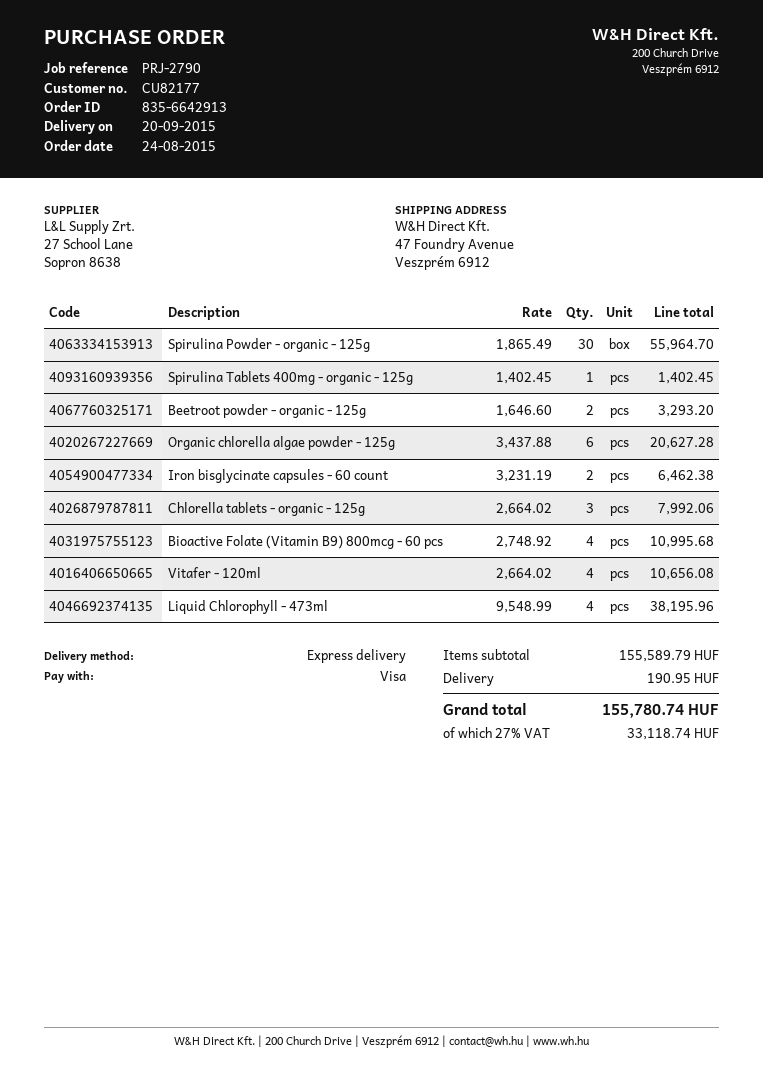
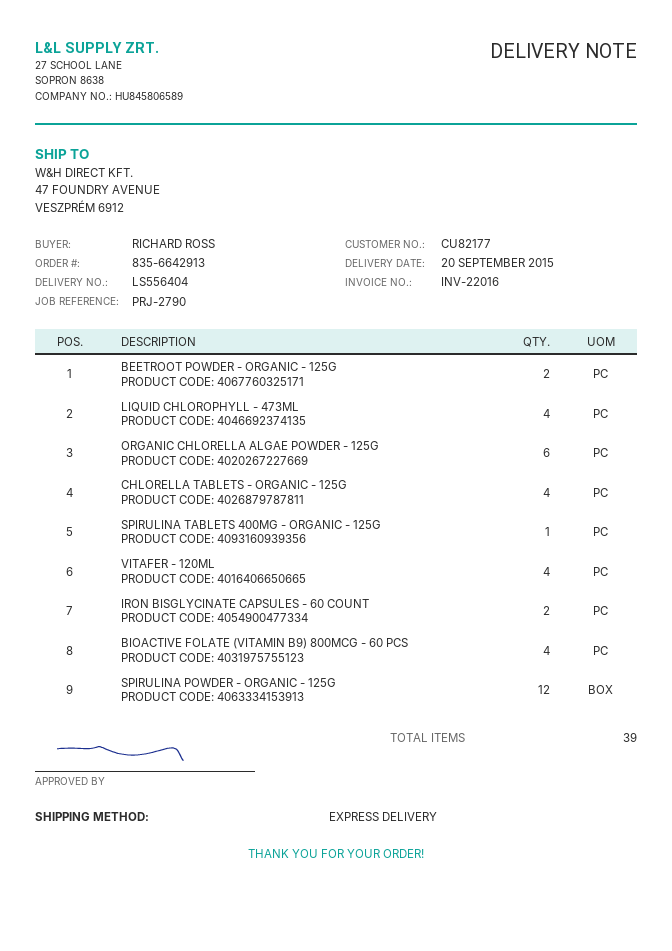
Spirulina Powder - organic - 125g: 30 -> 12
Chlorella tablets - organic - 125g: 3 -> 4

